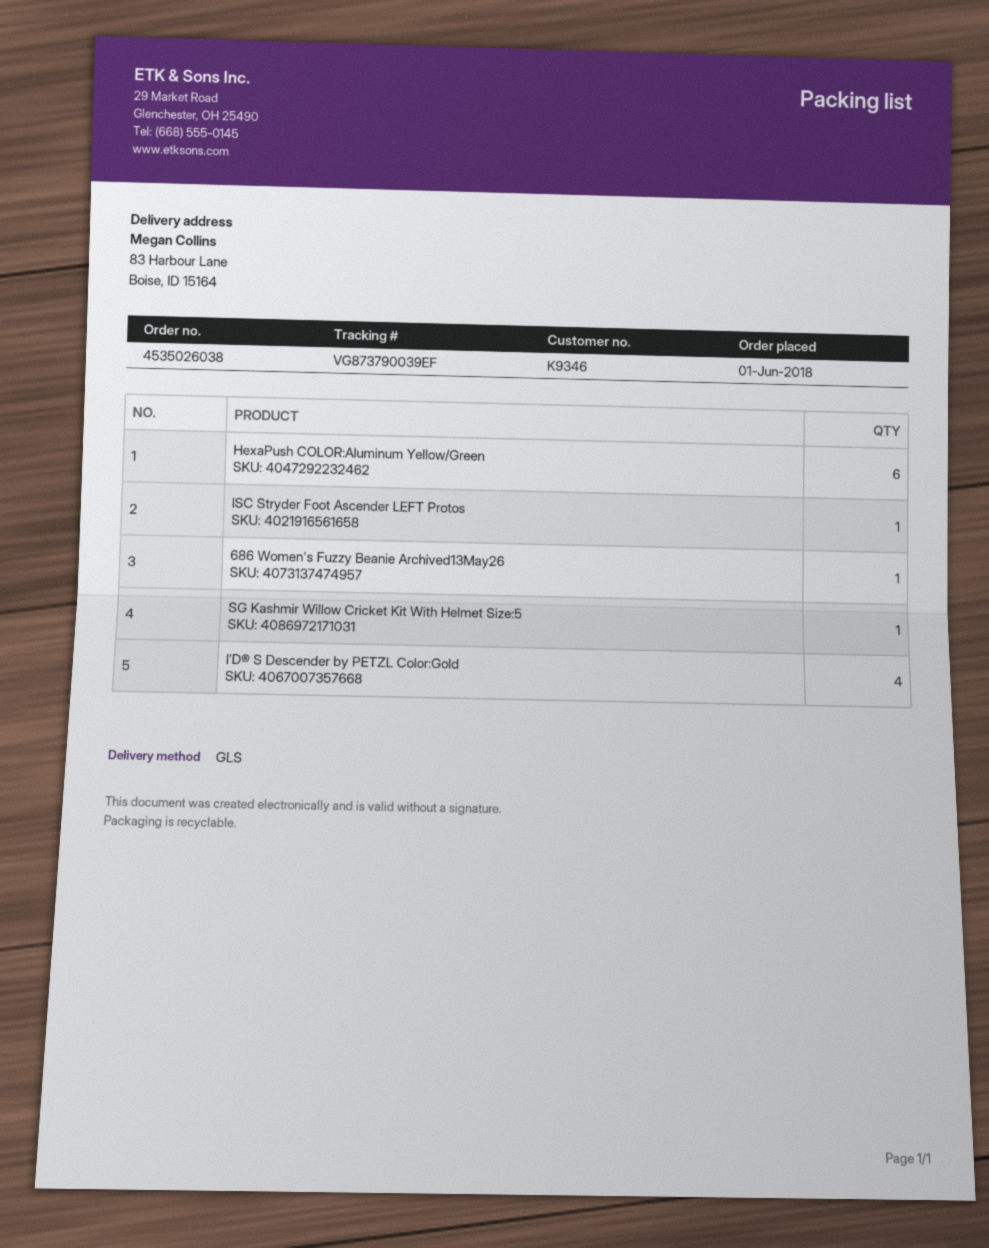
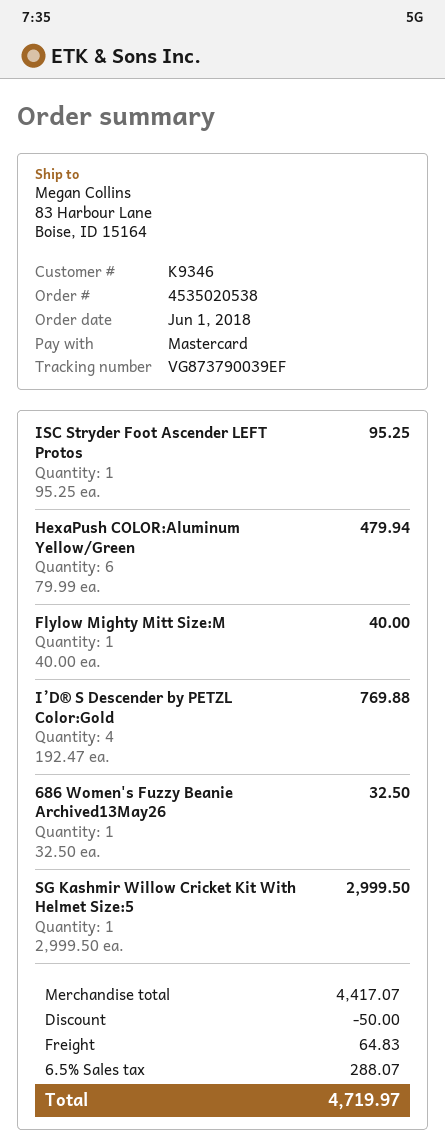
order number: 4535026038 -> 4535020538
Flylow Mighty Mitt Size:M: none -> 1

